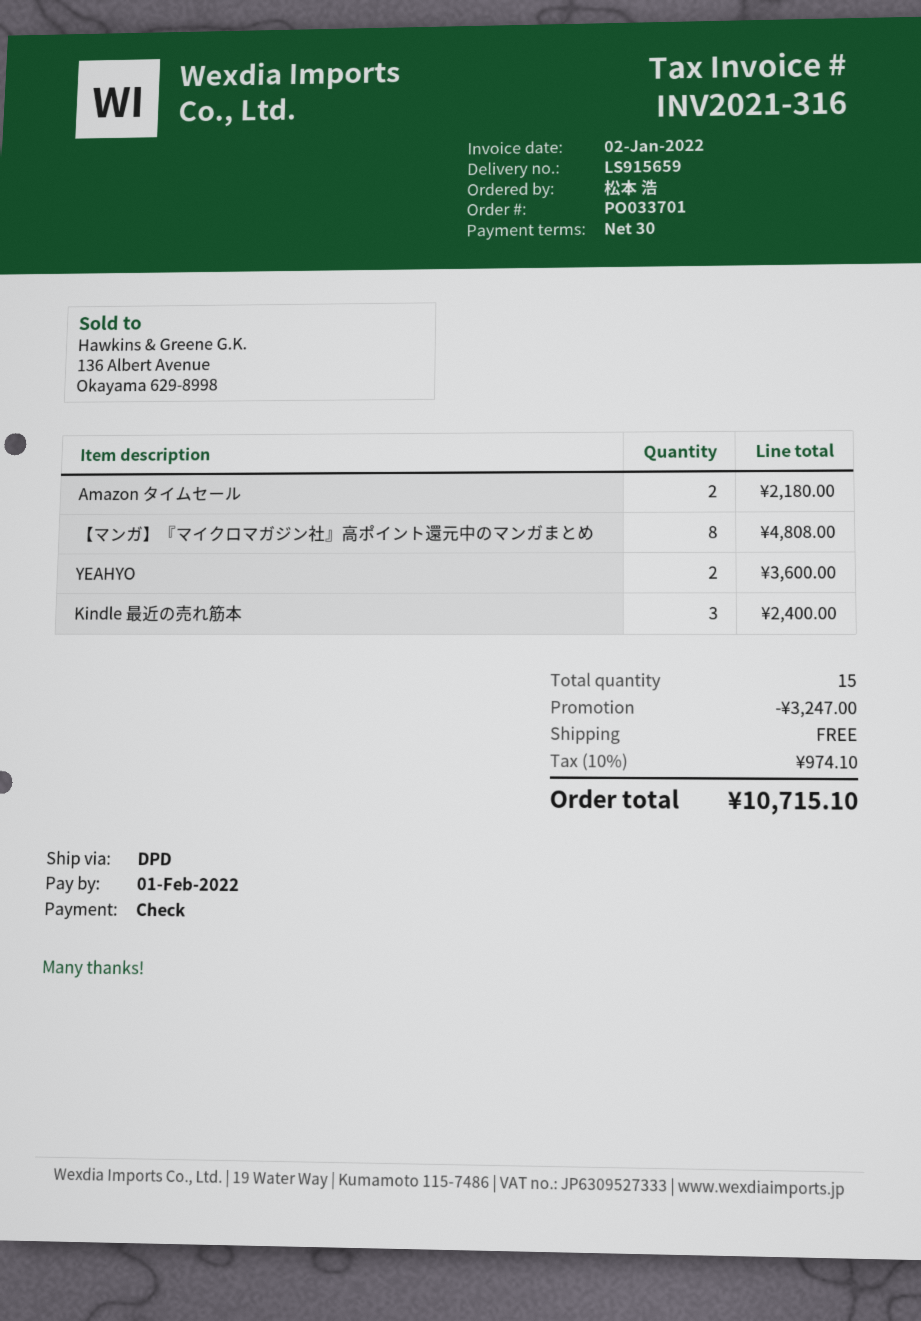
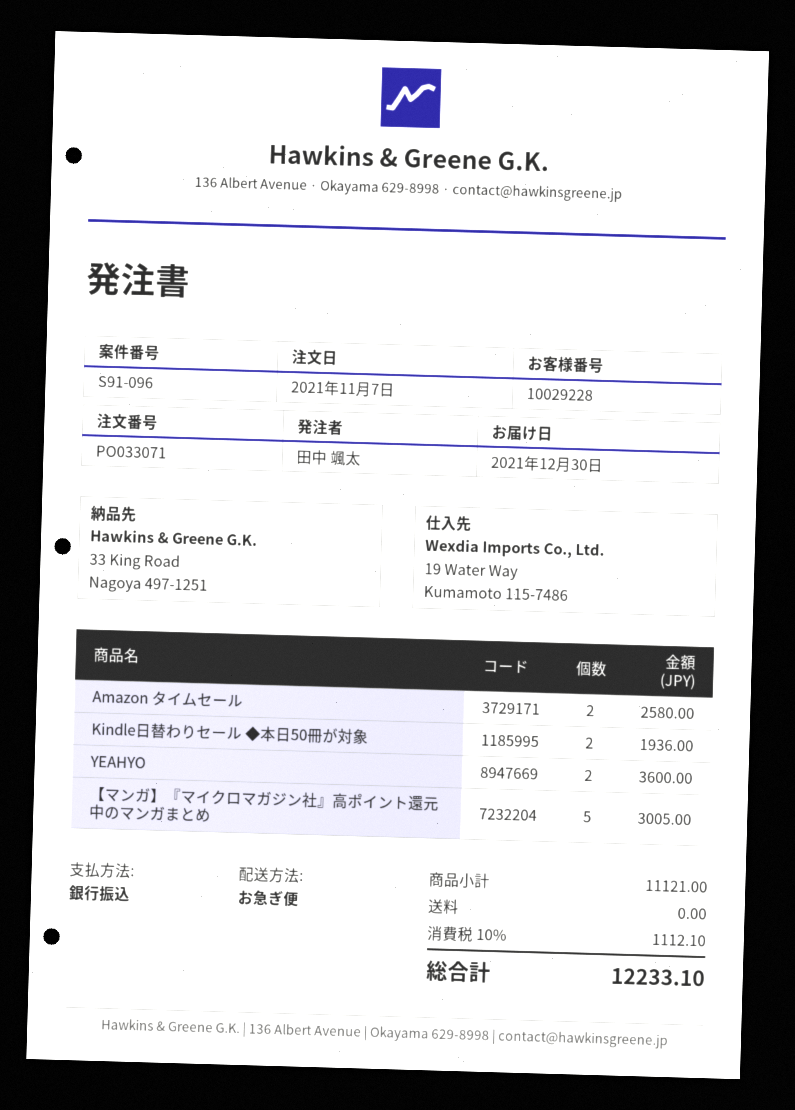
order number: PO033701 -> PO033071
ordered by: 松本 浩 -> 田中 颯太
payment method: cheque -> bank transfer
shipping method: DPD -> express
Amazon タイムセール: 2 for 2180.00 -> 2 for 2580.00
【マンガ】『マイクロマガジン社』高ポイント還元中のマンガまとめ: 8 for 4808.00 -> 5 for 3005.00
Kindle 最近の売れ筋本: 3 for 2400.00 -> none
Kindle日替わりセール ◆本日50冊が対象: none -> 2 for 1936.00
discount: 3247.00 -> none
tax: 10% = 974.10 -> 10% = 1112.10
total: 10715.10 -> 12233.10

